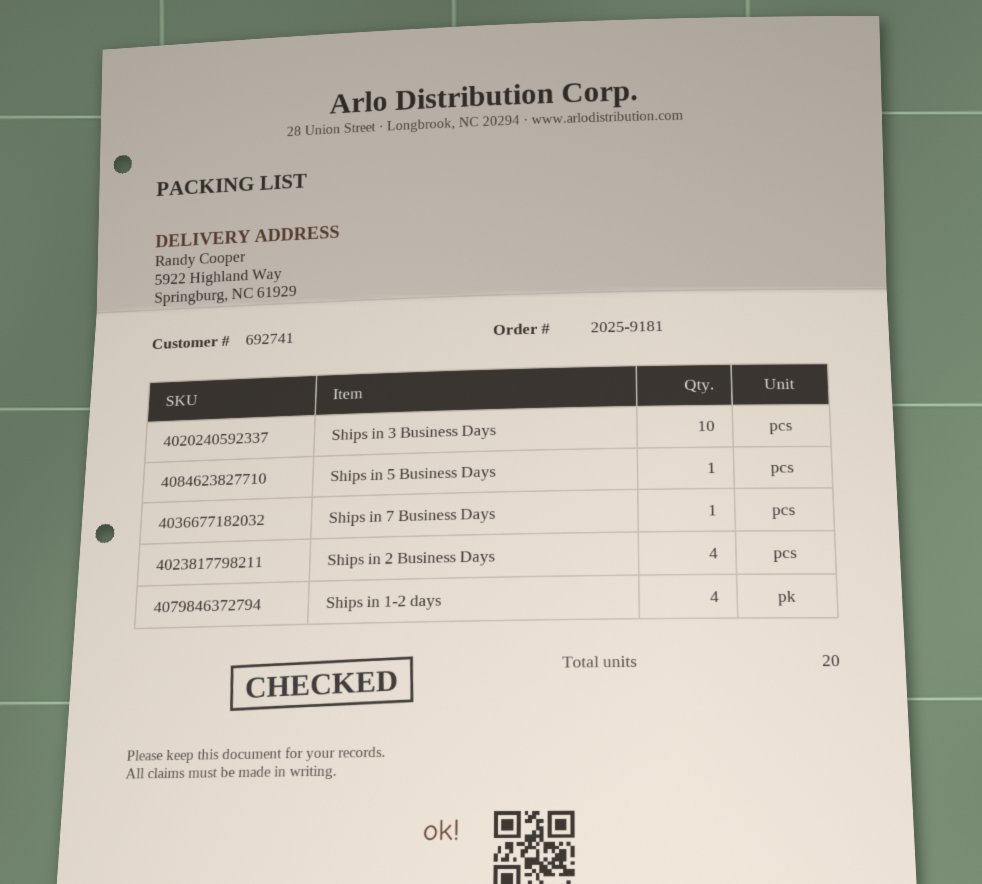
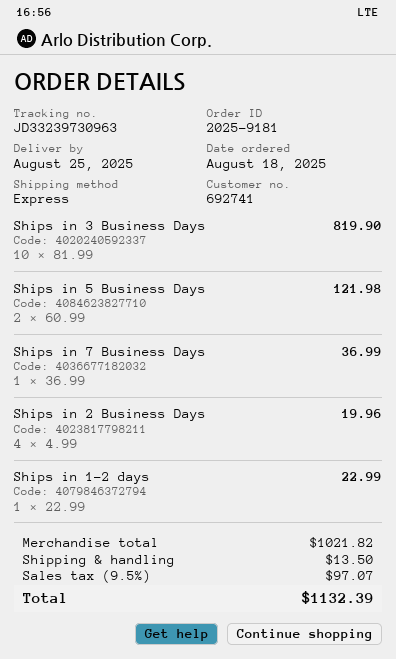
Ships in 5 Business Days: 1 -> 2
Ships in 1-2 days: 4 -> 1

